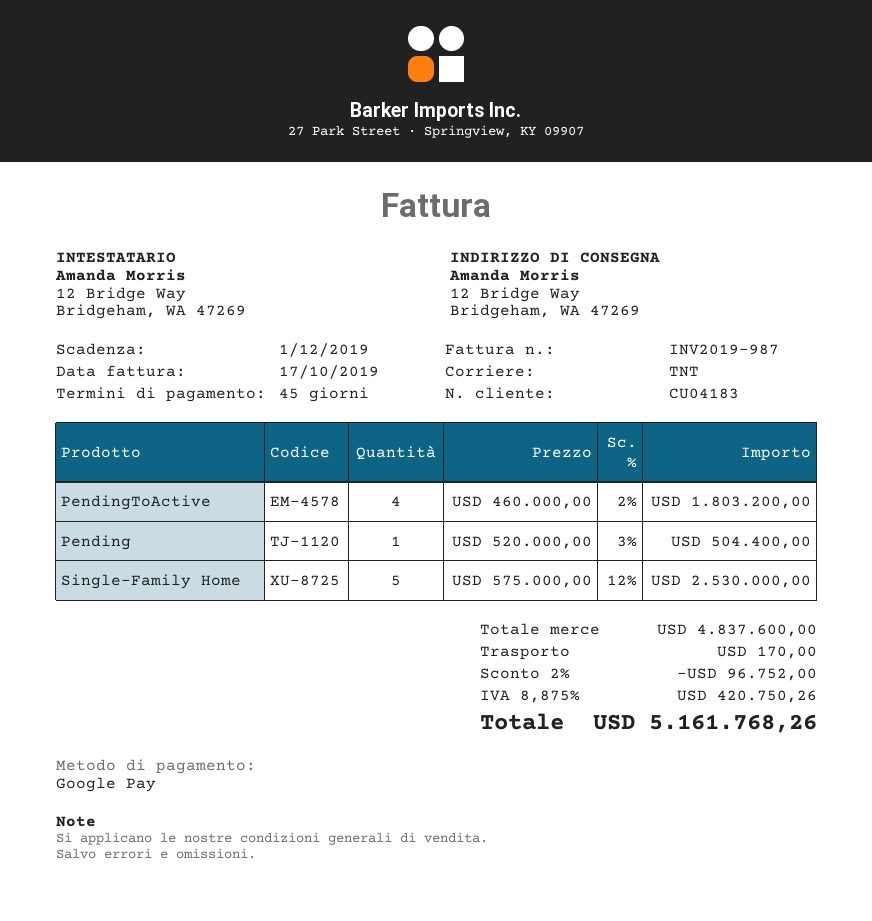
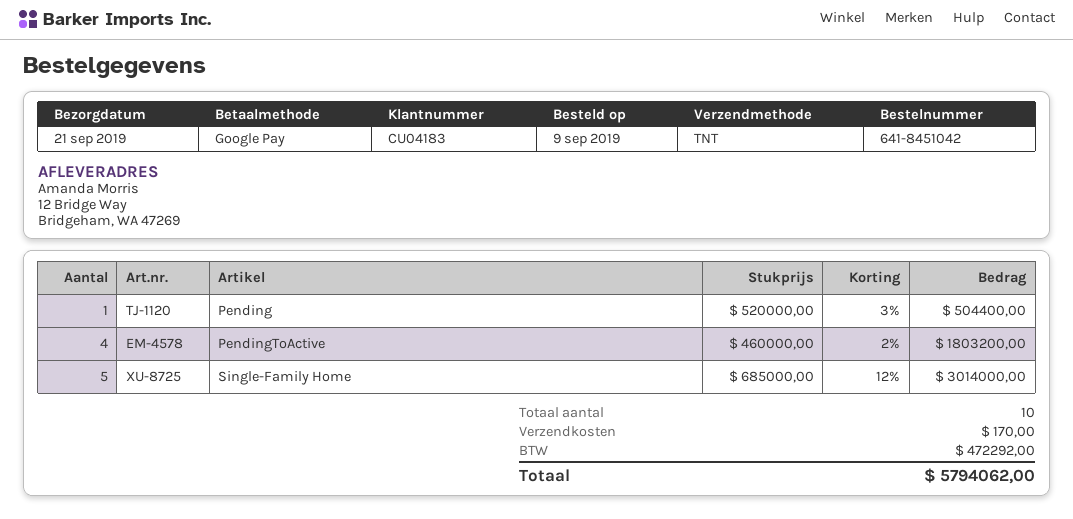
Single-Family Home: 5 x 575000.00 - 12% = 2530000.00 -> 5 x 685000.00 - 12% = 3014000.00
discount: 2% = 96752.00 -> none
tax: 420750.26 -> 472292.00
total: 5161768.26 -> 5794062.00

